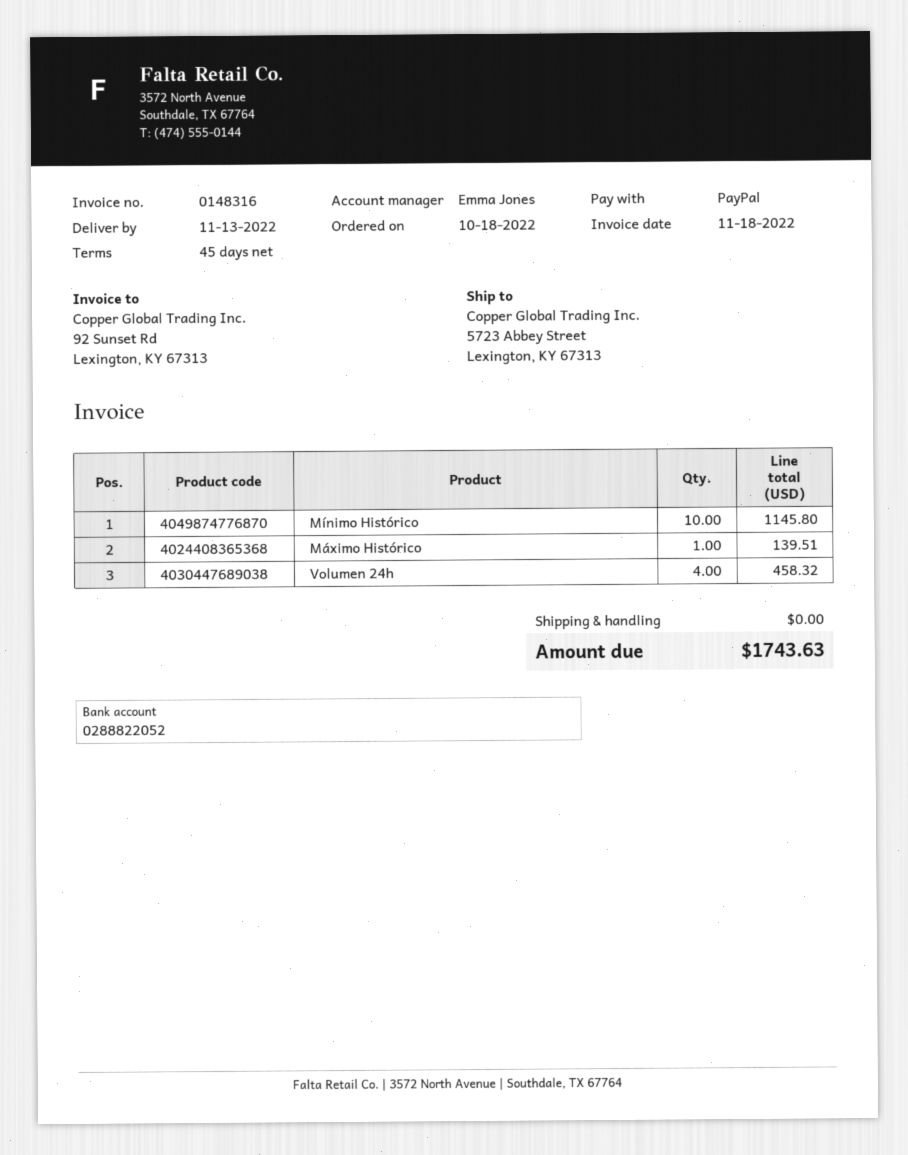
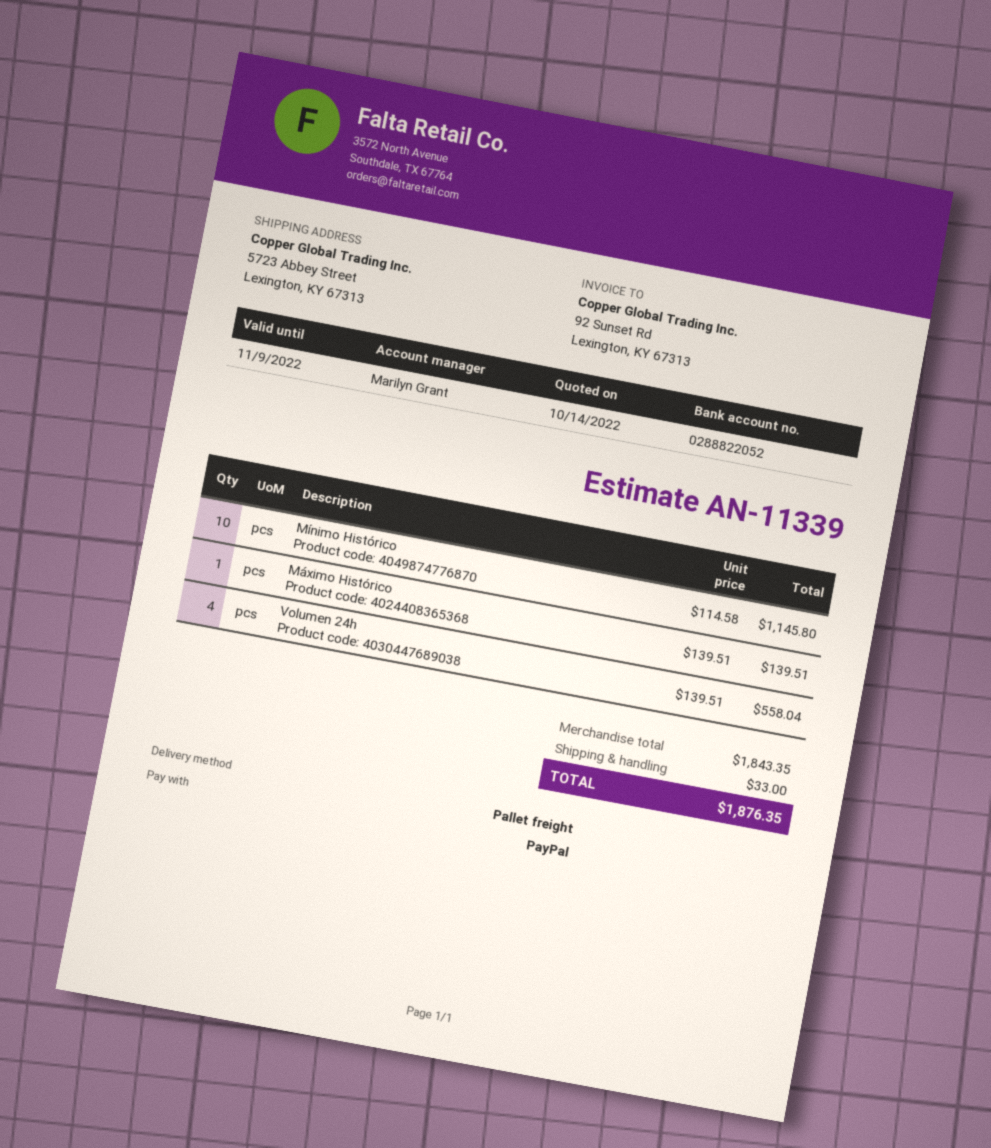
sales rep: Emma Jones -> Marilyn Grant
Volumen 24h: 4 for 458.32 -> 4 for 558.04
shipping: 0.00 -> 33.00
total: 1743.63 -> 1876.35

